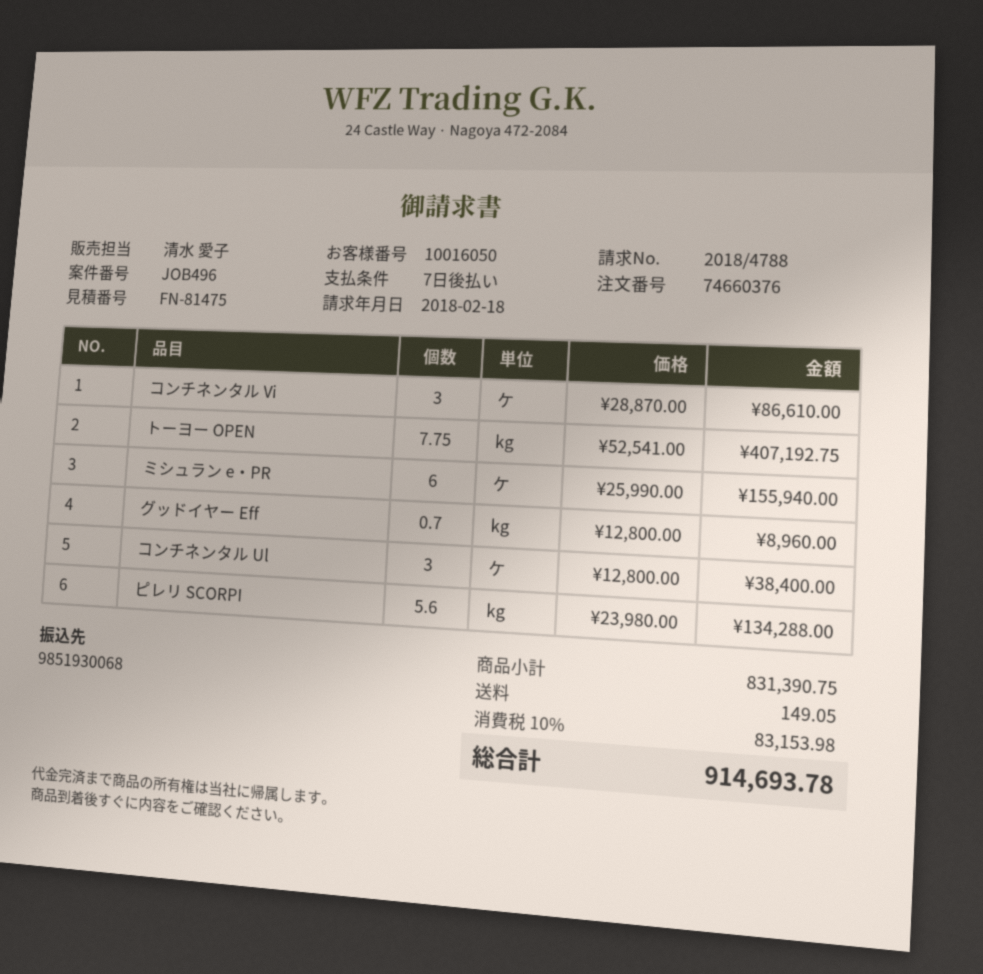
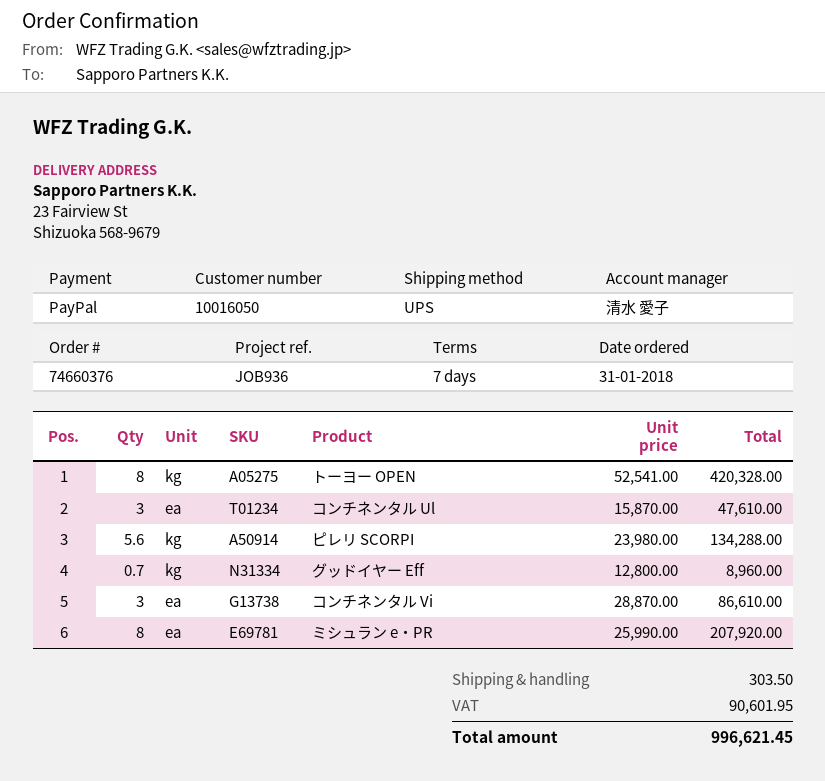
reference: JOB496 -> JOB936
トーヨー OPEN: 7.75 x 52541.00 = 407192.75 -> 8 x 52541.00 = 420328.00
ミシュラン e・PR: 6 x 25990.00 = 155940.00 -> 8 x 25990.00 = 207920.00
コンチネンタル Ul: 3 x 12800.00 = 38400.00 -> 3 x 15870.00 = 47610.00
shipping: 149.05 -> 303.50
tax: 83153.98 -> 90601.95
total: 914693.78 -> 996621.45

